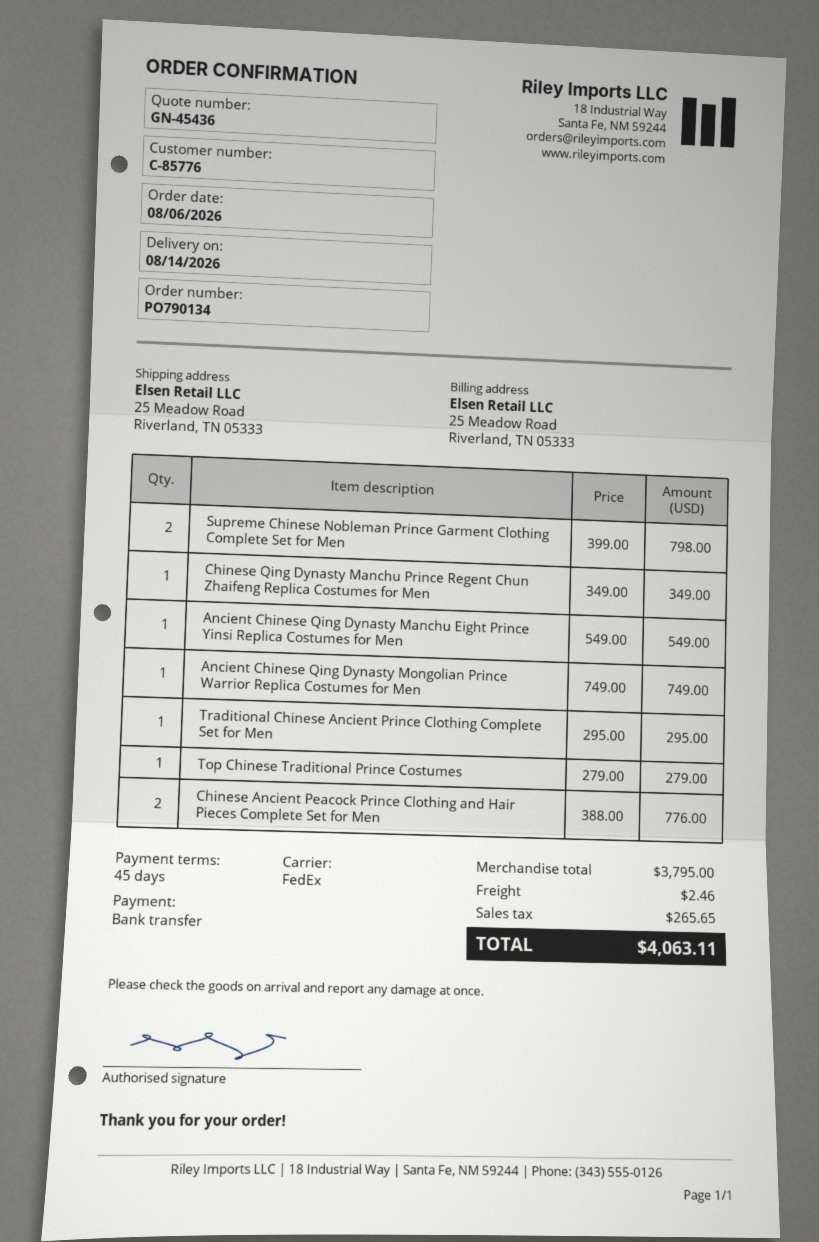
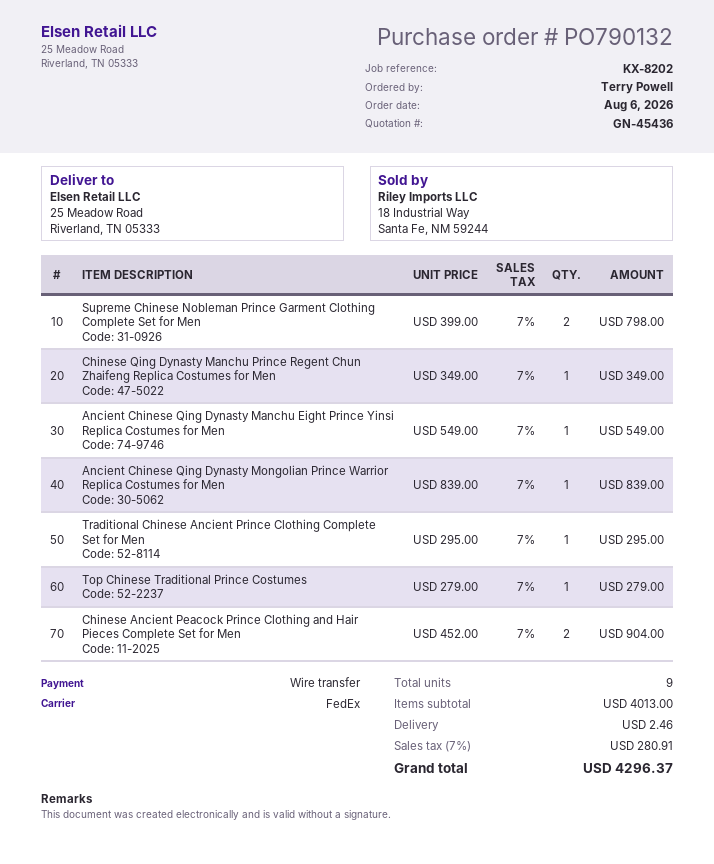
order number: PO790134 -> PO790132
Ancient Chinese Qing Dynasty Mongolian Prince Warrior Replica Costumes for Men: 1 x 749.00 = 749.00 -> 1 x 839.00 = 839.00
Chinese Ancient Peacock Prince Clothing and Hair Pieces Complete Set for Men: 2 x 388.00 = 776.00 -> 2 x 452.00 = 904.00
subtotal: 3795.00 -> 4013.00
tax: 265.65 -> 280.91
total: 4063.11 -> 4296.37

